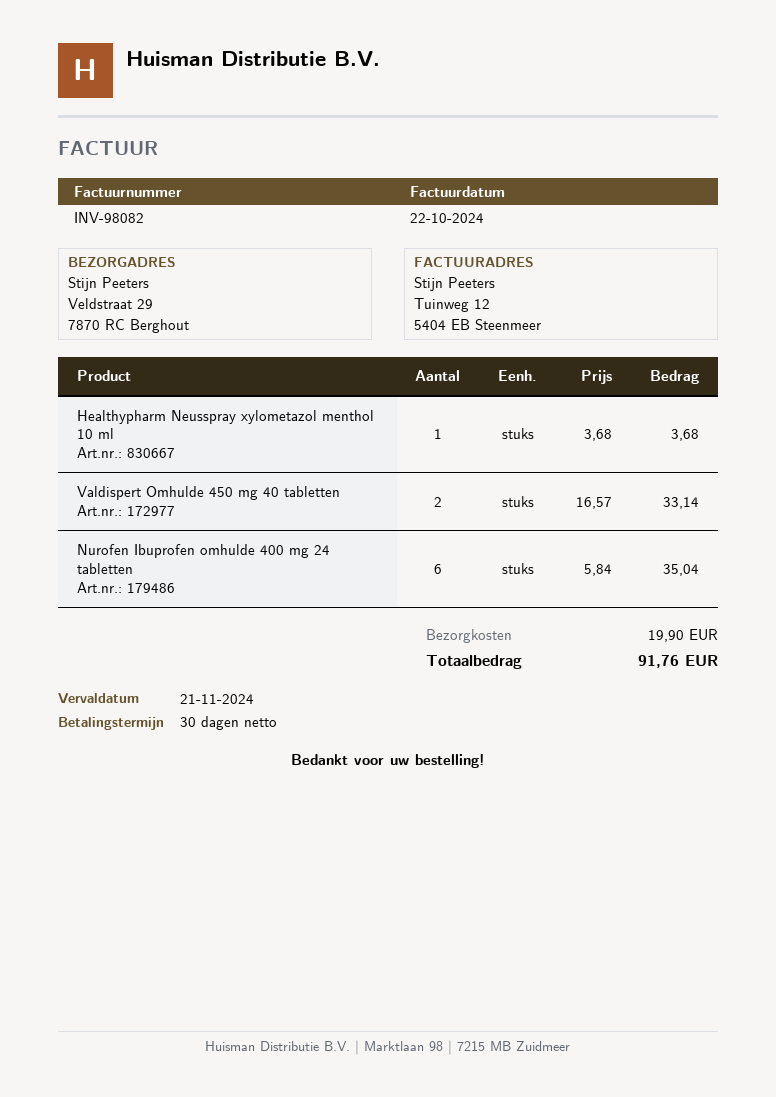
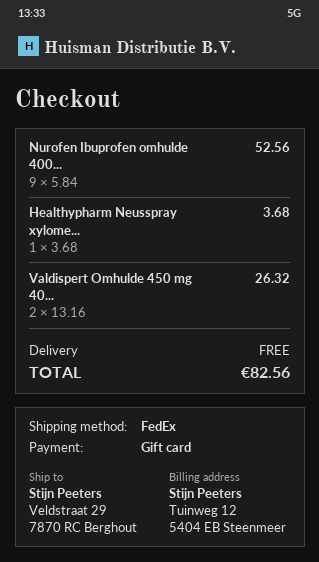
Valdispert Omhulde 450 mg 40 tabletten: 2 x 16.57 = 33.14 -> 2 x 13.16 = 26.32
Nurofen Ibuprofen omhulde 400 mg 24 tabletten: 6 x 5.84 = 35.04 -> 9 x 5.84 = 52.56
shipping: 19.90 -> 0.00
total: 91.76 -> 82.56

